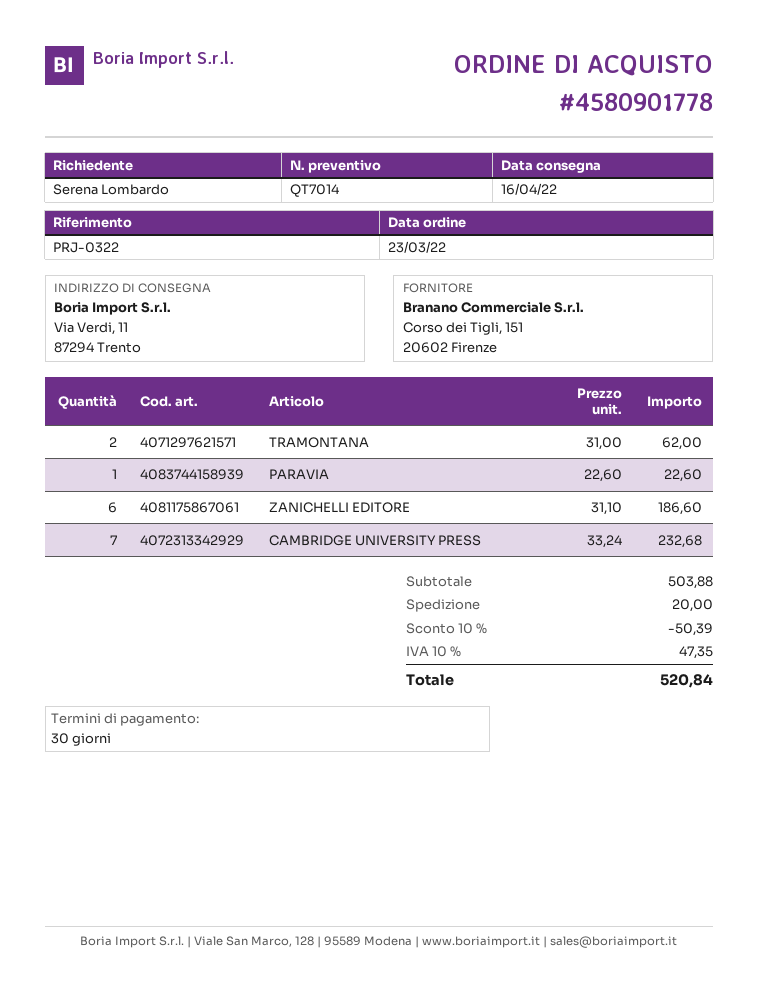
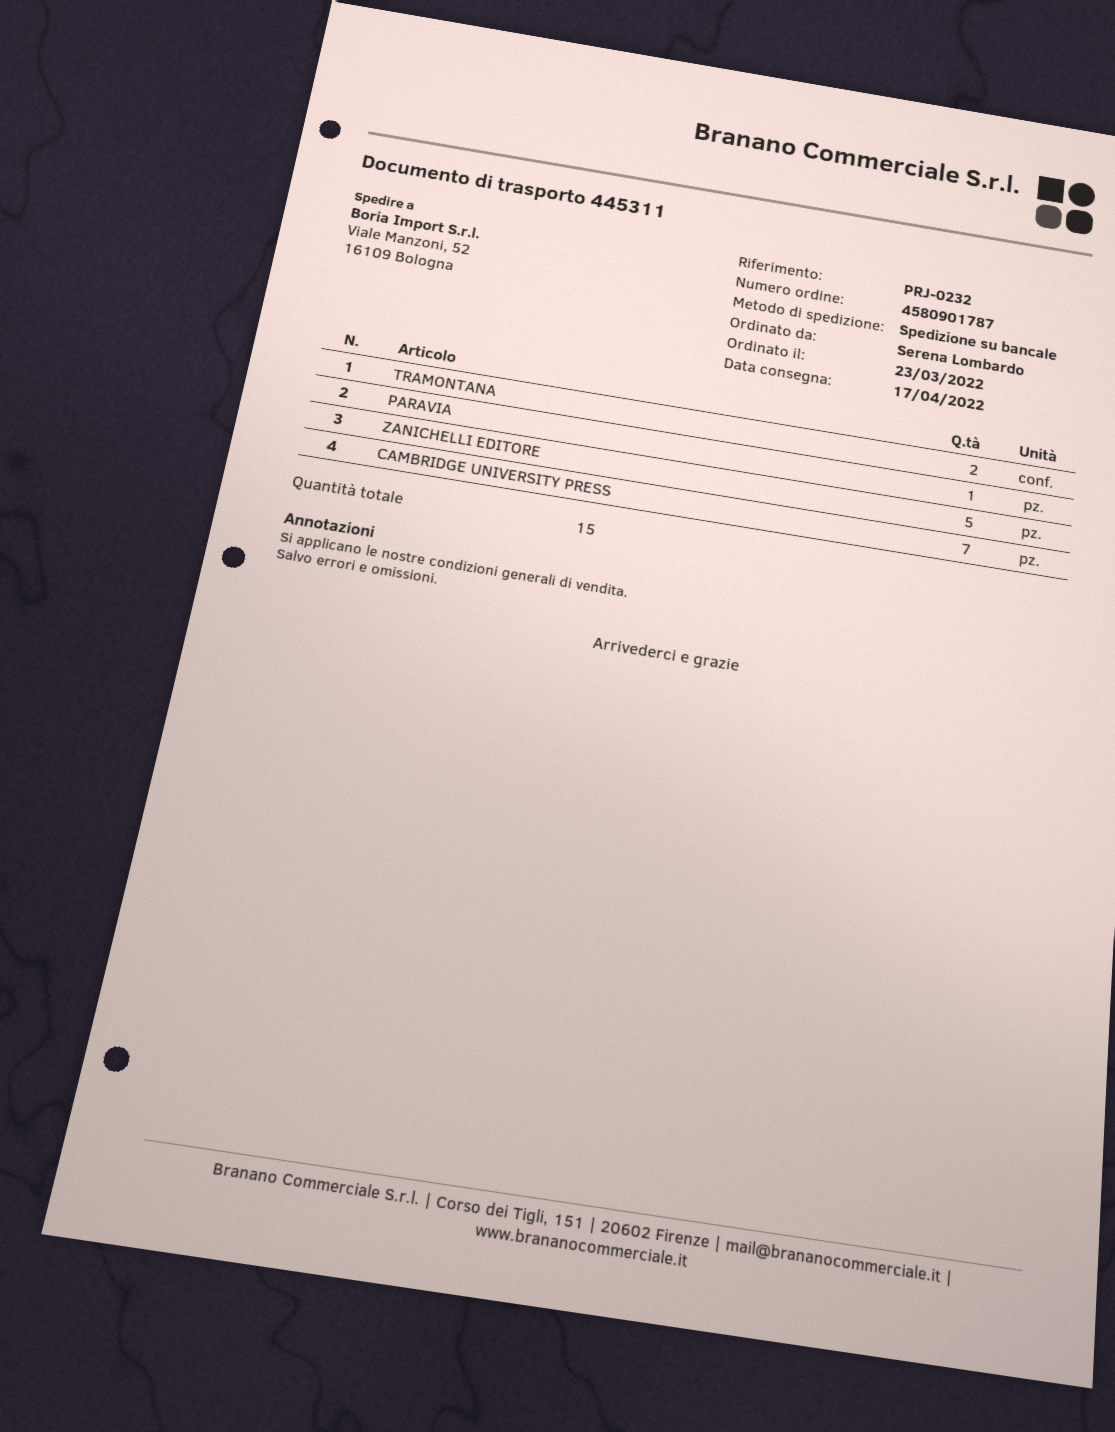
order number: 4580901778 -> 4580901787
delivery date: 2022-04-16 -> 2022-04-17
reference: PRJ-0322 -> PRJ-0232
ship to: Via Verdi, 11, 87294 Trento -> Viale Manzoni, 52, 16109 Bologna
ZANICHELLI EDITORE: 6 -> 5

